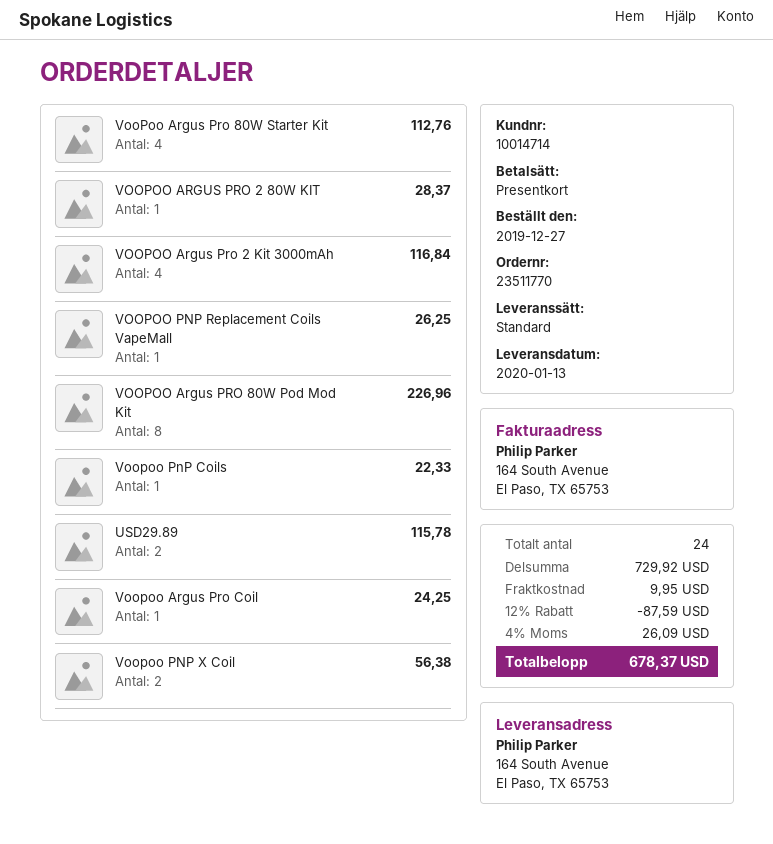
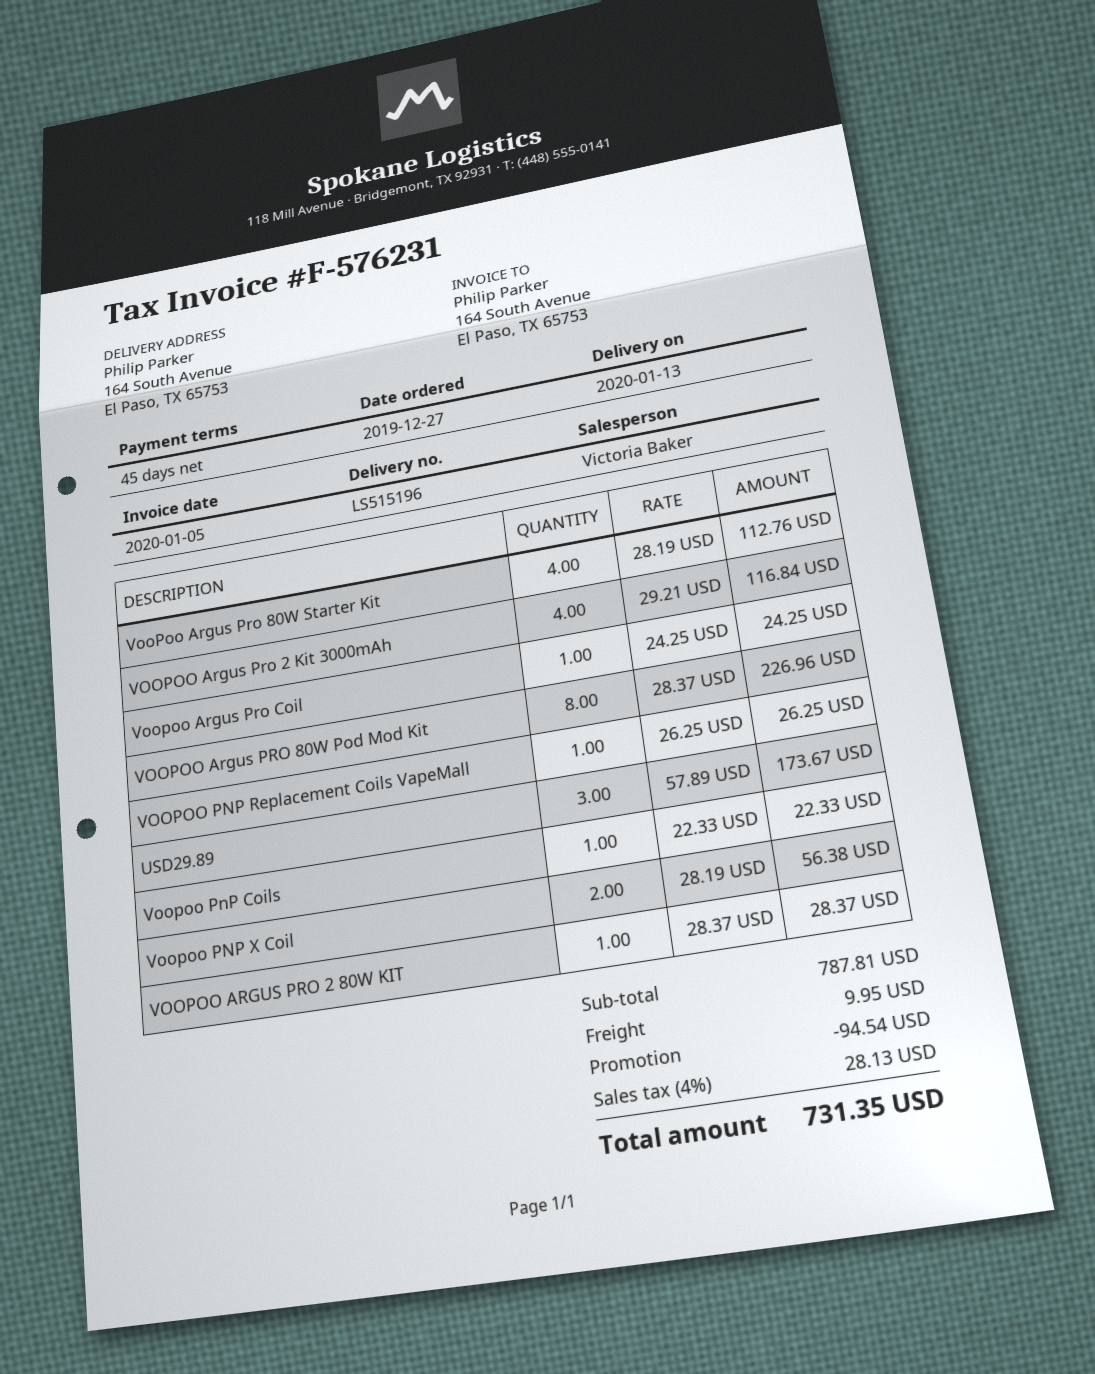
USD29.89: 2 for 115.78 -> 3 for 173.67
subtotal: 729.92 -> 787.81
discount: 87.59 -> 94.54
tax: 4% = 26.09 -> 4% = 28.13
total: 678.37 -> 731.35

